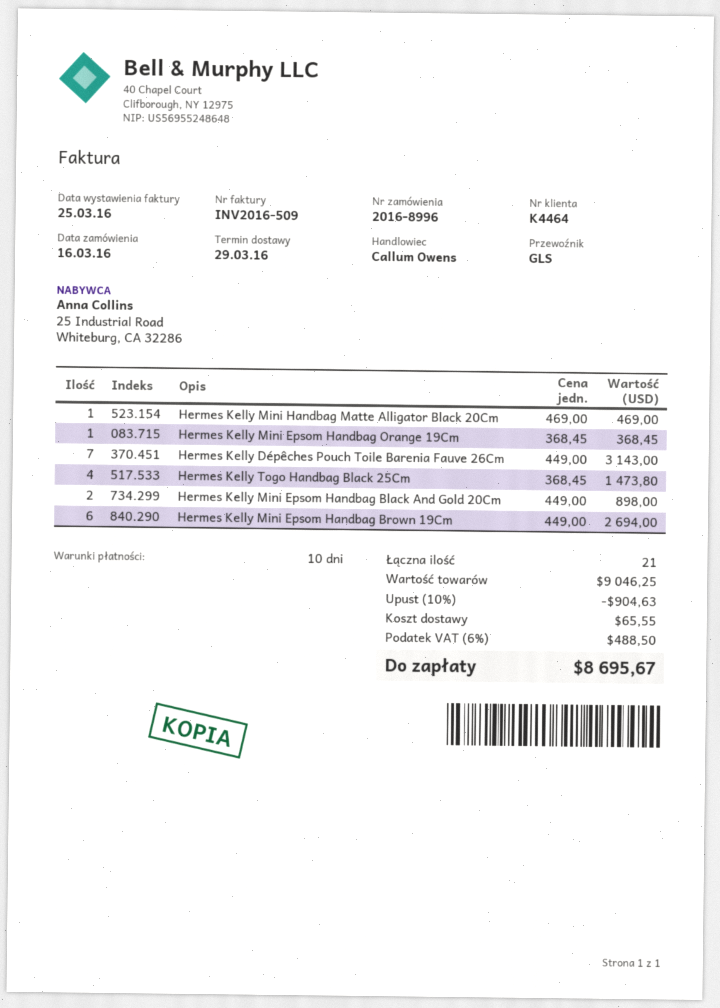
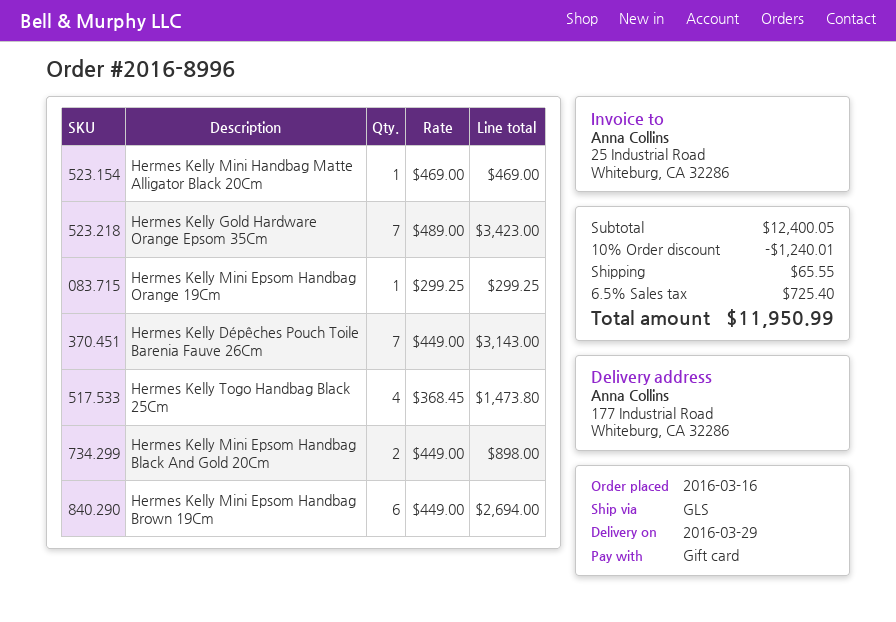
Hermes Kelly Mini Epsom Handbag Orange 19Cm: 1 x 368.45 = 368.45 -> 1 x 299.25 = 299.25
Hermes Kelly Gold Hardware Orange Epsom 35Cm: none -> 7 x 489.00 = 3423.00
subtotal: 9046.25 -> 12400.05
discount: 10% = 904.63 -> 10% = 1240.01
tax: 6% = 488.50 -> 6.5% = 725.40
total: 8695.67 -> 11950.99

